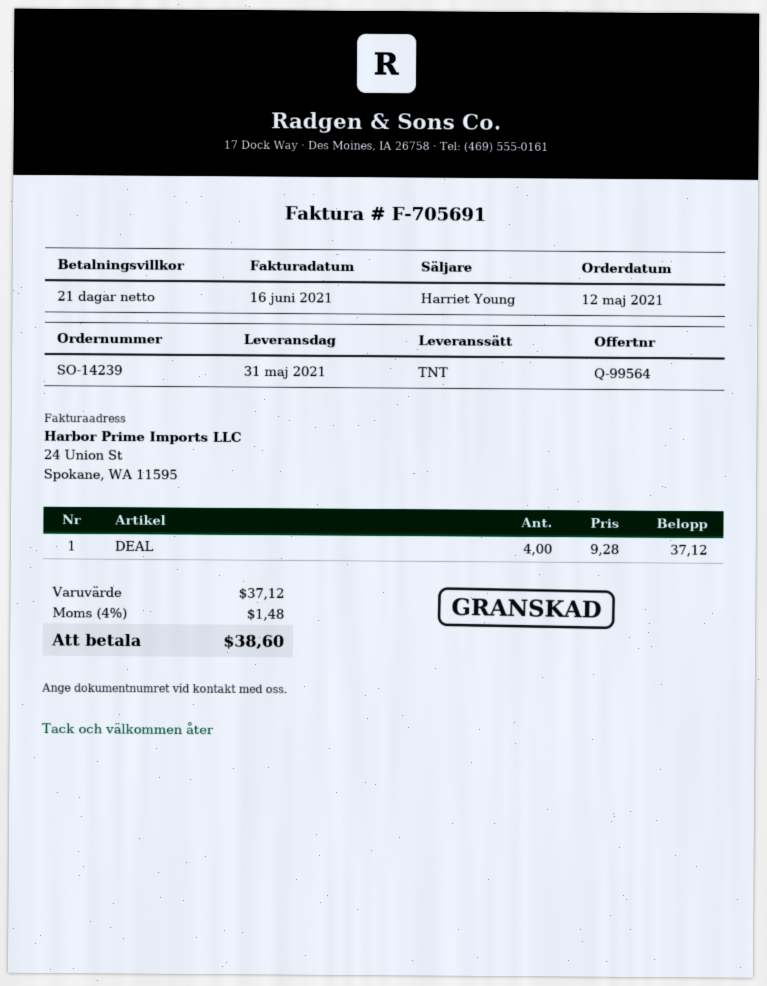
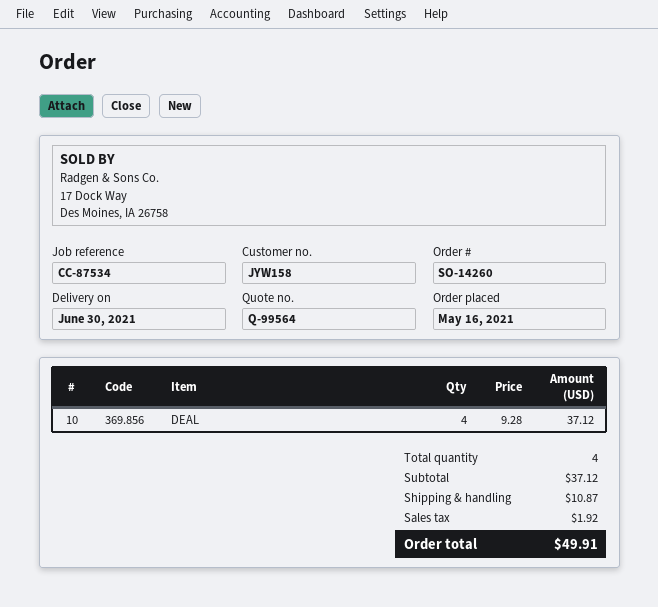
order number: SO-14239 -> SO-14260
order date: 2021-05-12 -> 2021-05-16
delivery date: 2021-05-31 -> 2021-06-30
shipping: none -> 10.87
tax: 1.48 -> 1.92
total: 38.60 -> 49.91

